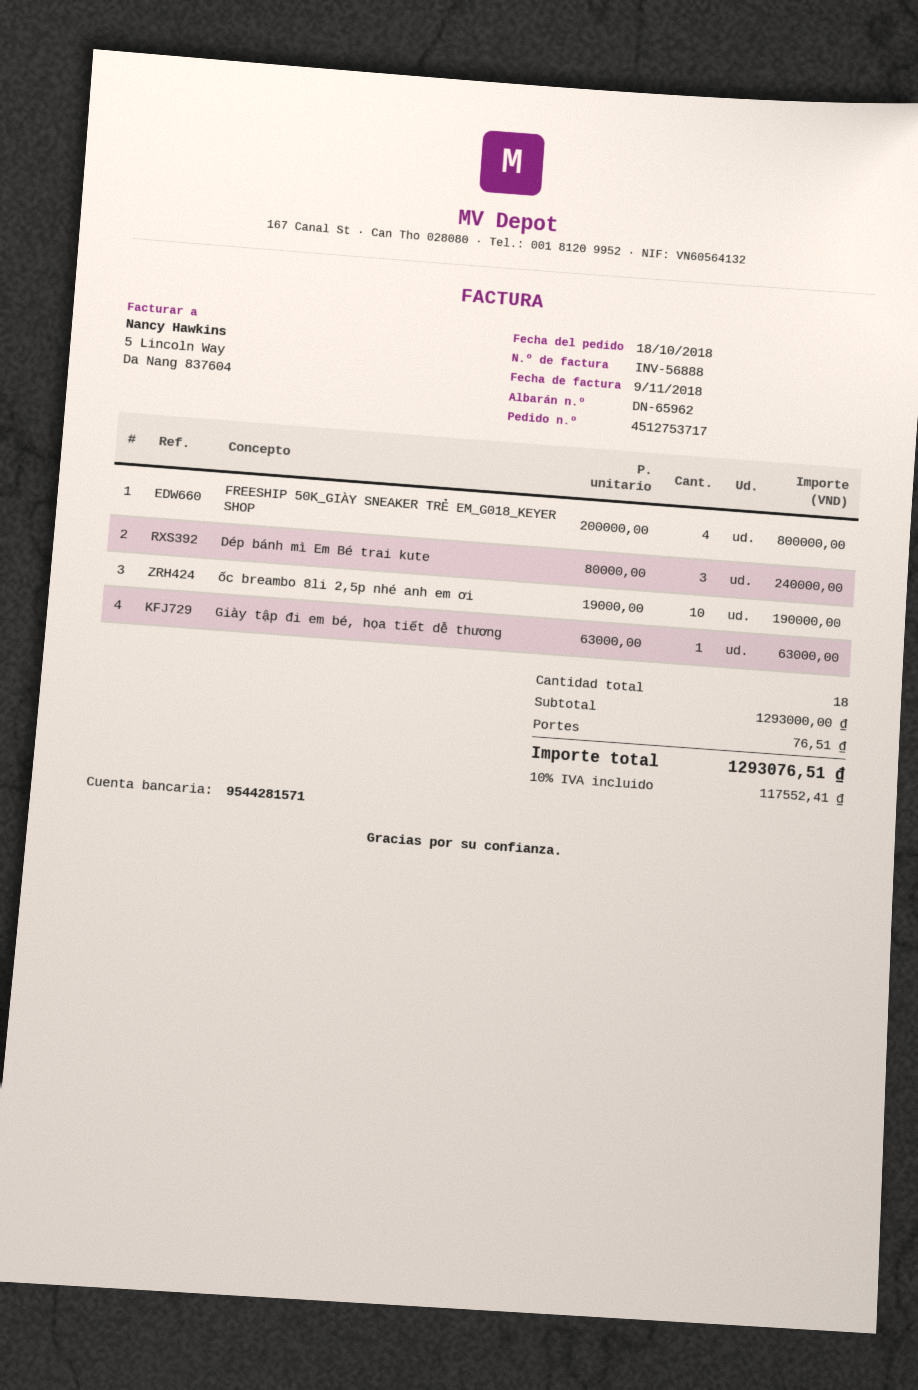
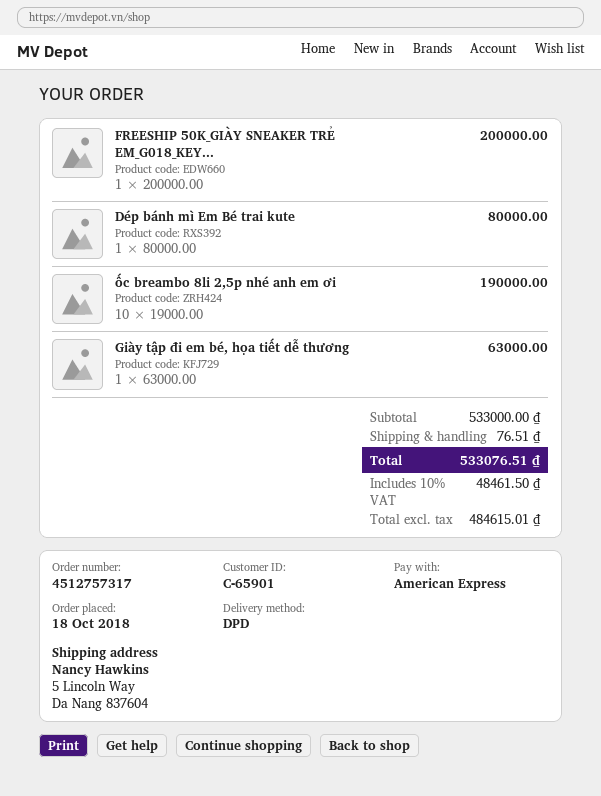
order number: 4512753717 -> 4512757317
FREESHIP 50K_GIÀY SNEAKER TRẺ EM_G018_KEYER SHOP: 4 x 200000.00 = 800000.00 -> 1 x 200000.00 = 200000.00
Dép bánh mì Em Bé trai kute: 3 x 80000.00 = 240000.00 -> 1 x 80000.00 = 80000.00
subtotal: 1293000.00 -> 533000.00
tax: 10% = 117552.41 -> 10% = 48461.50
total: 1293076.51 -> 533076.51

